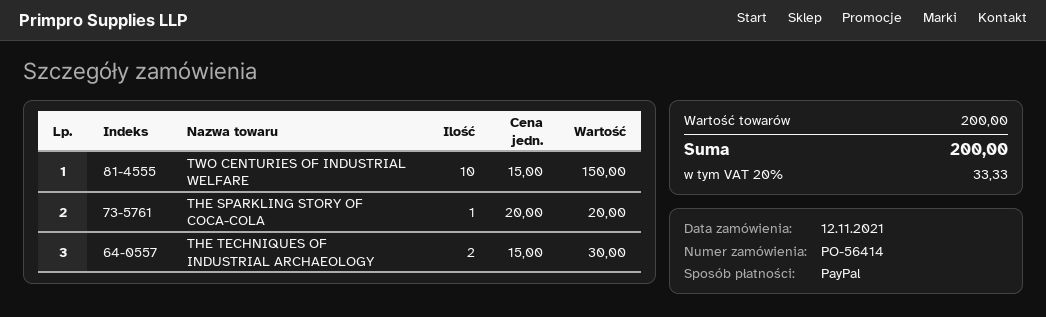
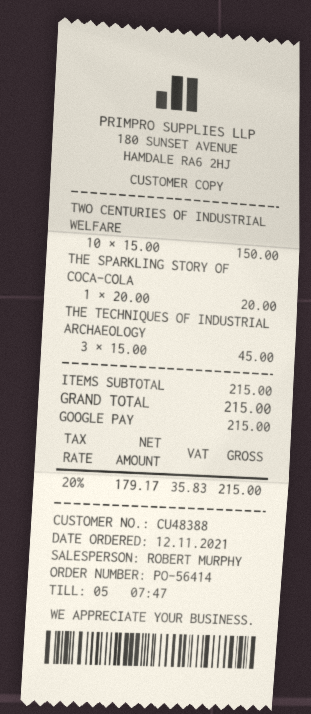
payment method: PayPal -> Google Pay
THE TECHNIQUES OF INDUSTRIAL ARCHAEOLOGY: 2 x 15.00 = 30.00 -> 3 x 15.00 = 45.00
subtotal: 200.00 -> 215.00
tax: 20% = 33.33 -> 20% = 35.83
total: 200.00 -> 215.00

